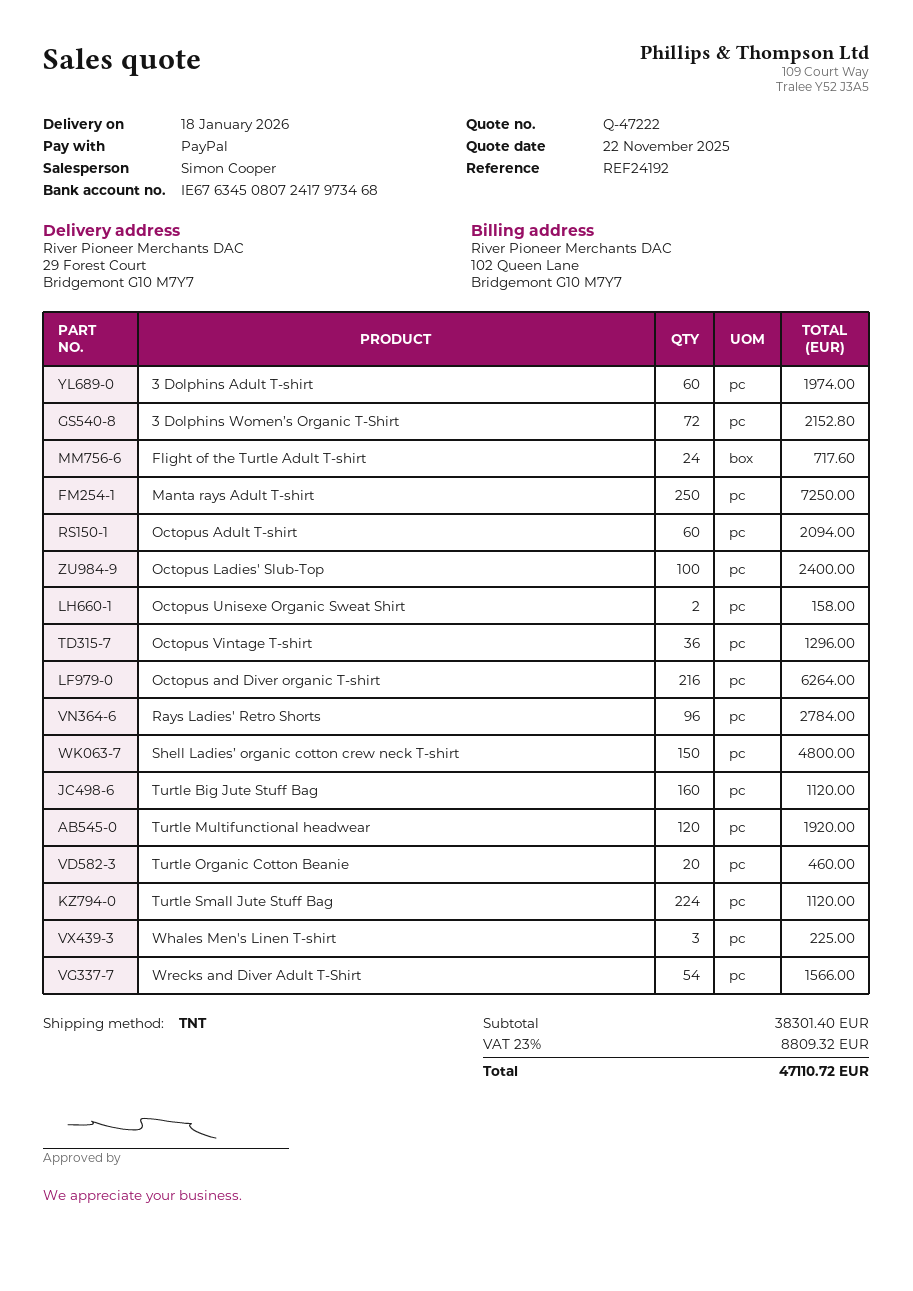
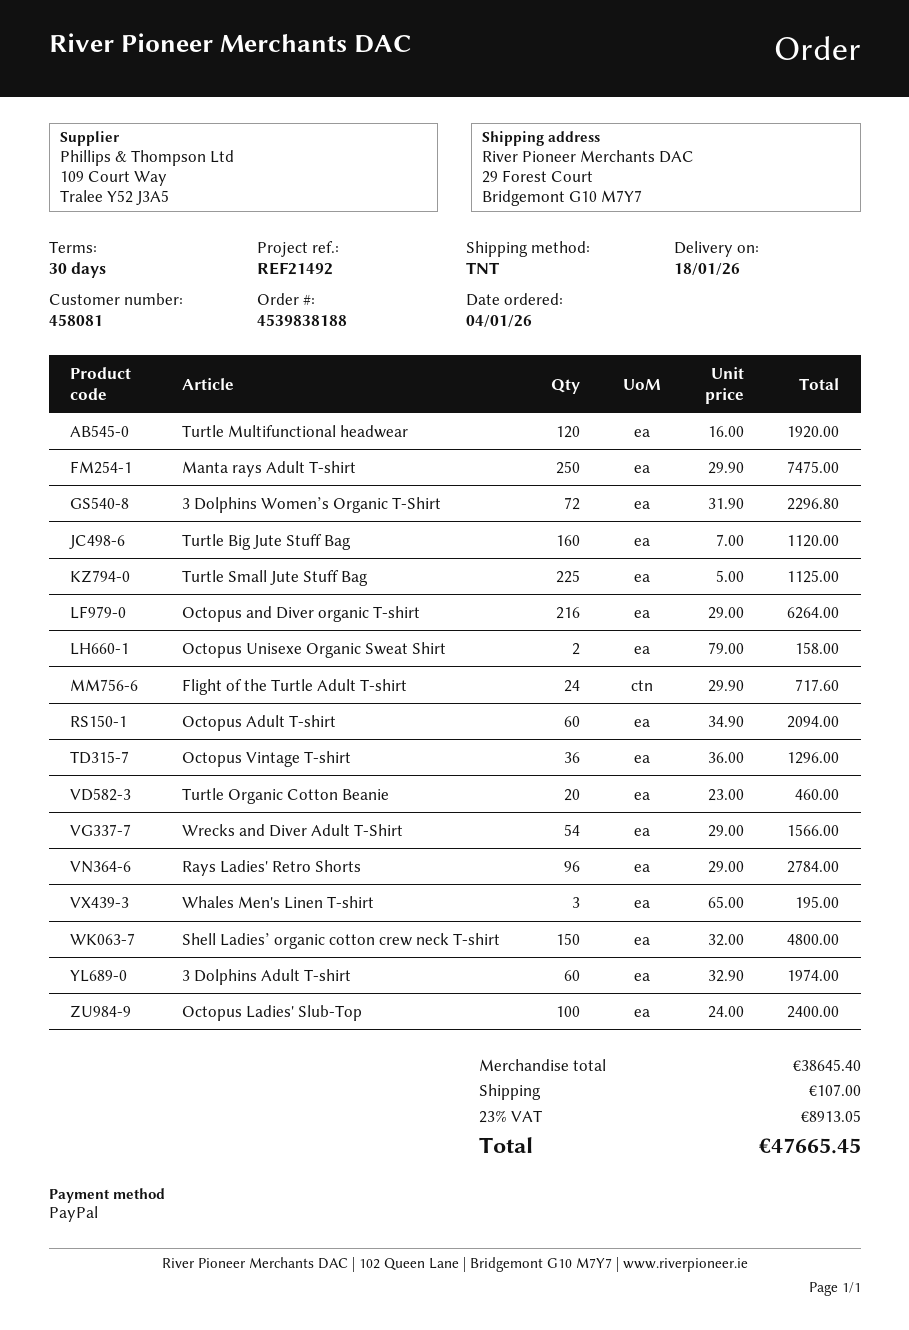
reference: REF24192 -> REF21492
3 Dolphins Women’s Organic T-Shirt: 72 for 2152.80 -> 72 for 2296.80
Manta rays Adult T-shirt: 250 for 7250.00 -> 250 for 7475.00
Turtle Small Jute Stuff Bag: 224 for 1120.00 -> 225 for 1125.00
Whales Men's Linen T-shirt: 3 for 225.00 -> 3 for 195.00
subtotal: 38301.40 -> 38645.40
shipping: none -> 107.00
tax: 23% = 8809.32 -> 23% = 8913.05
total: 47110.72 -> 47665.45

